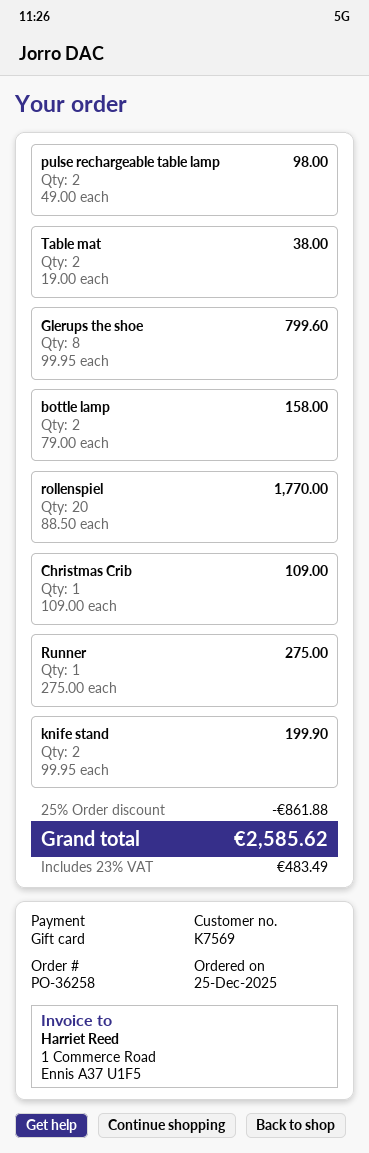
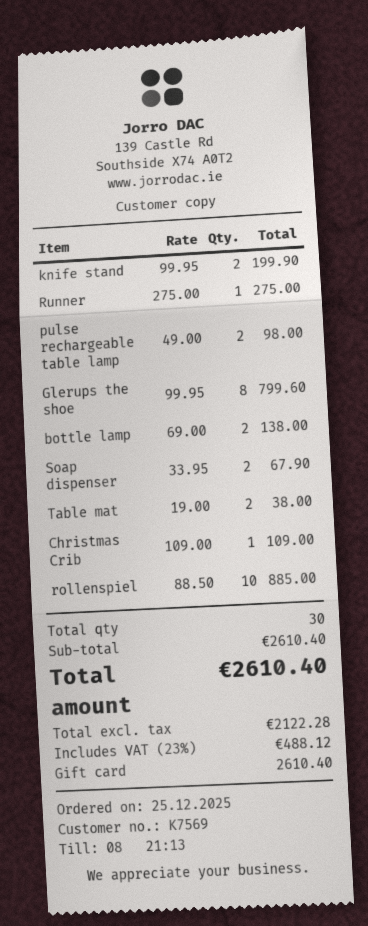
bottle lamp: 2 x 79.00 = 158.00 -> 2 x 69.00 = 138.00
rollenspiel: 20 x 88.50 = 1770.00 -> 10 x 88.50 = 885.00
Soap dispenser: none -> 2 x 33.95 = 67.90
discount: 25% = 861.88 -> none
tax: 23% = 483.49 -> 23% = 488.12
total: 2585.62 -> 2610.40

